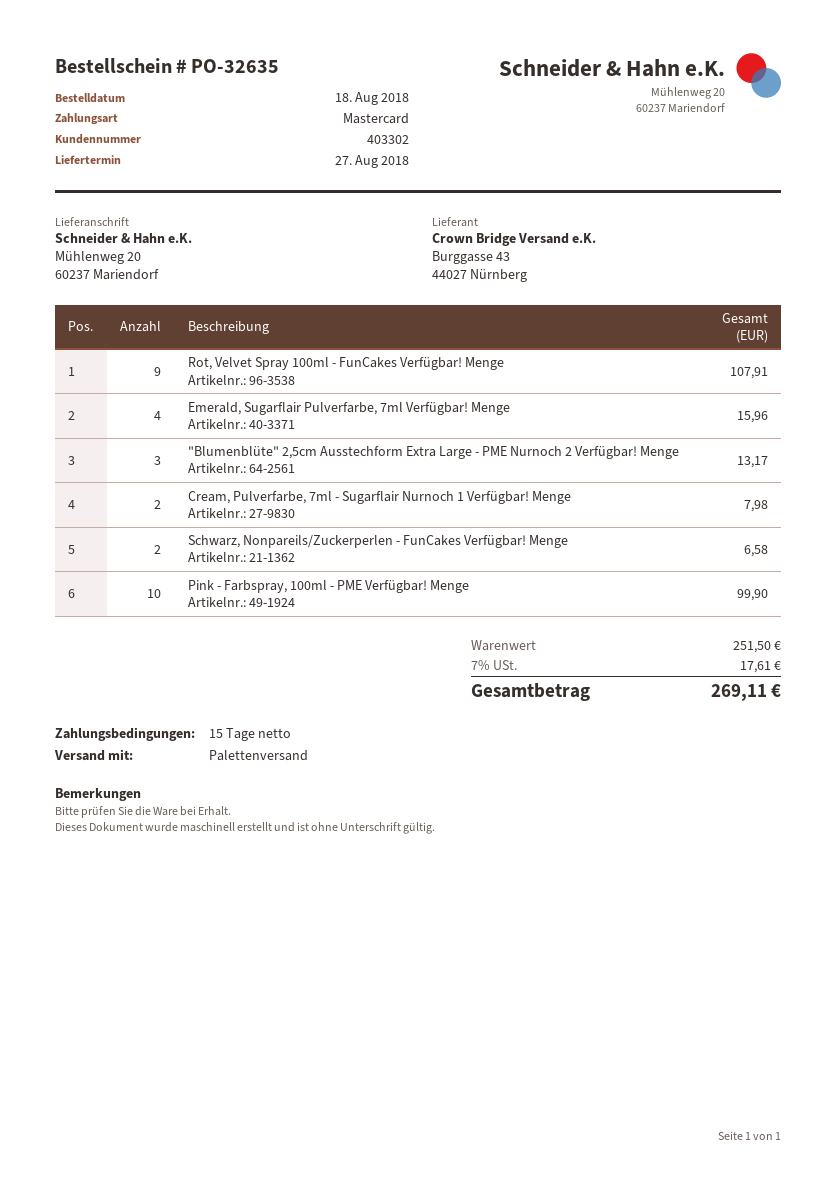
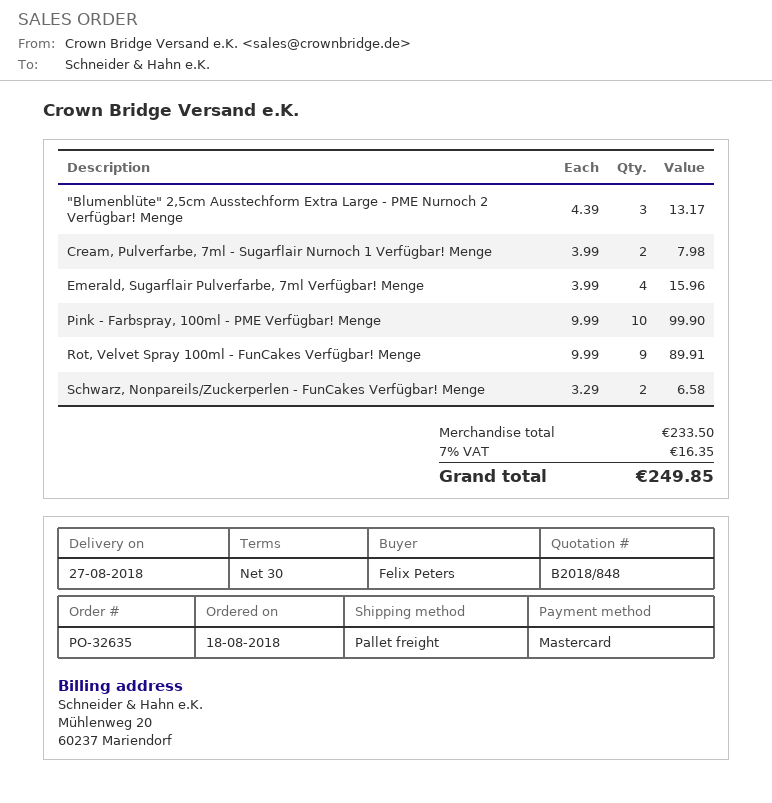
payment terms: 15 days -> 30 days
Rot, Velvet Spray 100ml - FunCakes Verfügbar! Menge: 9 for 107.91 -> 9 for 89.91
subtotal: 251.50 -> 233.50
tax: 7% = 17.61 -> 7% = 16.35
total: 269.11 -> 249.85

